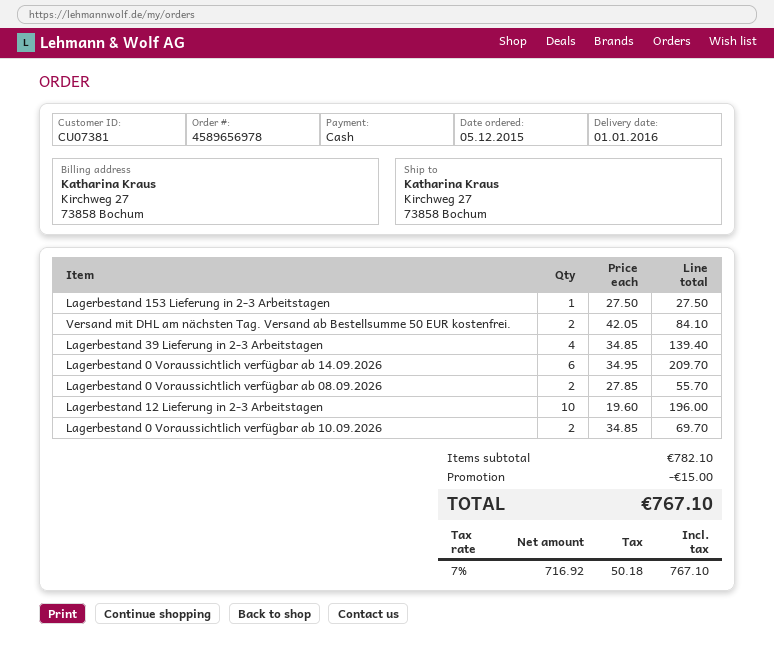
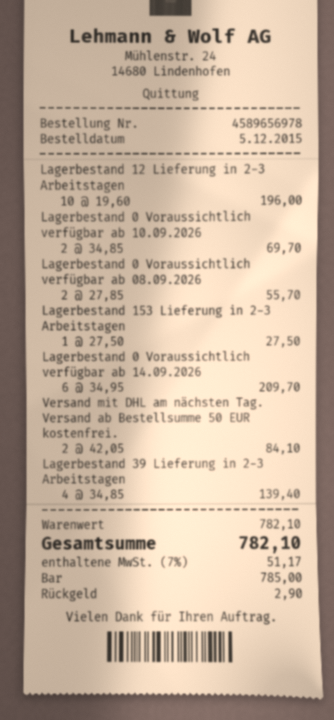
discount: 15.00 -> none
tax: 7% = 50.18 -> 7% = 51.17
total: 767.10 -> 782.10

